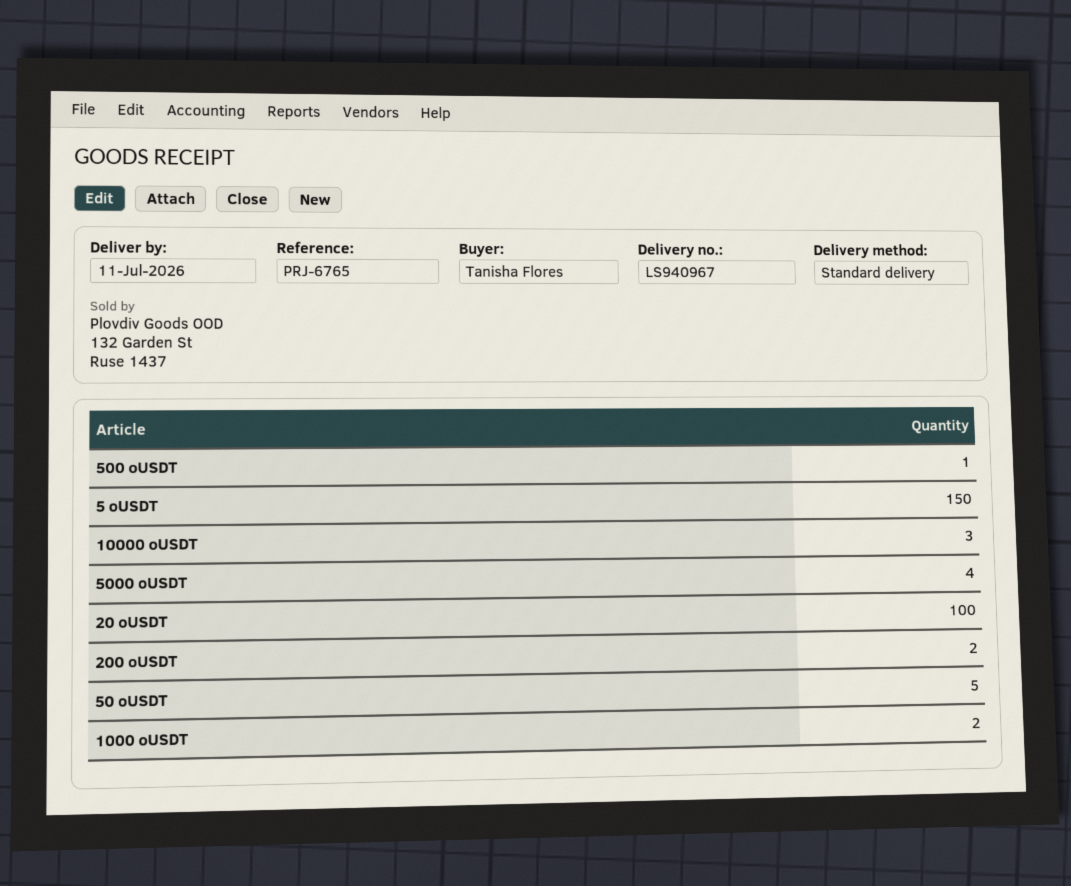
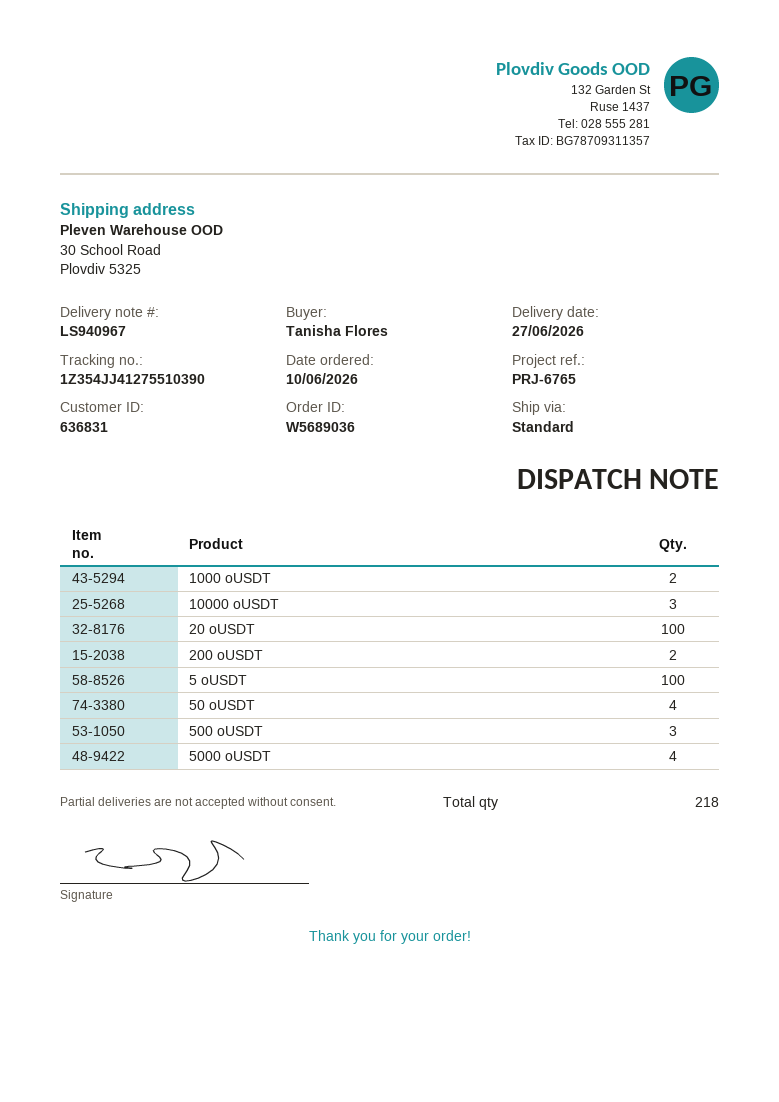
delivery date: 2026-07-11 -> 2026-06-27
500 oUSDT: 1 -> 3
5 oUSDT: 150 -> 100
50 oUSDT: 5 -> 4

